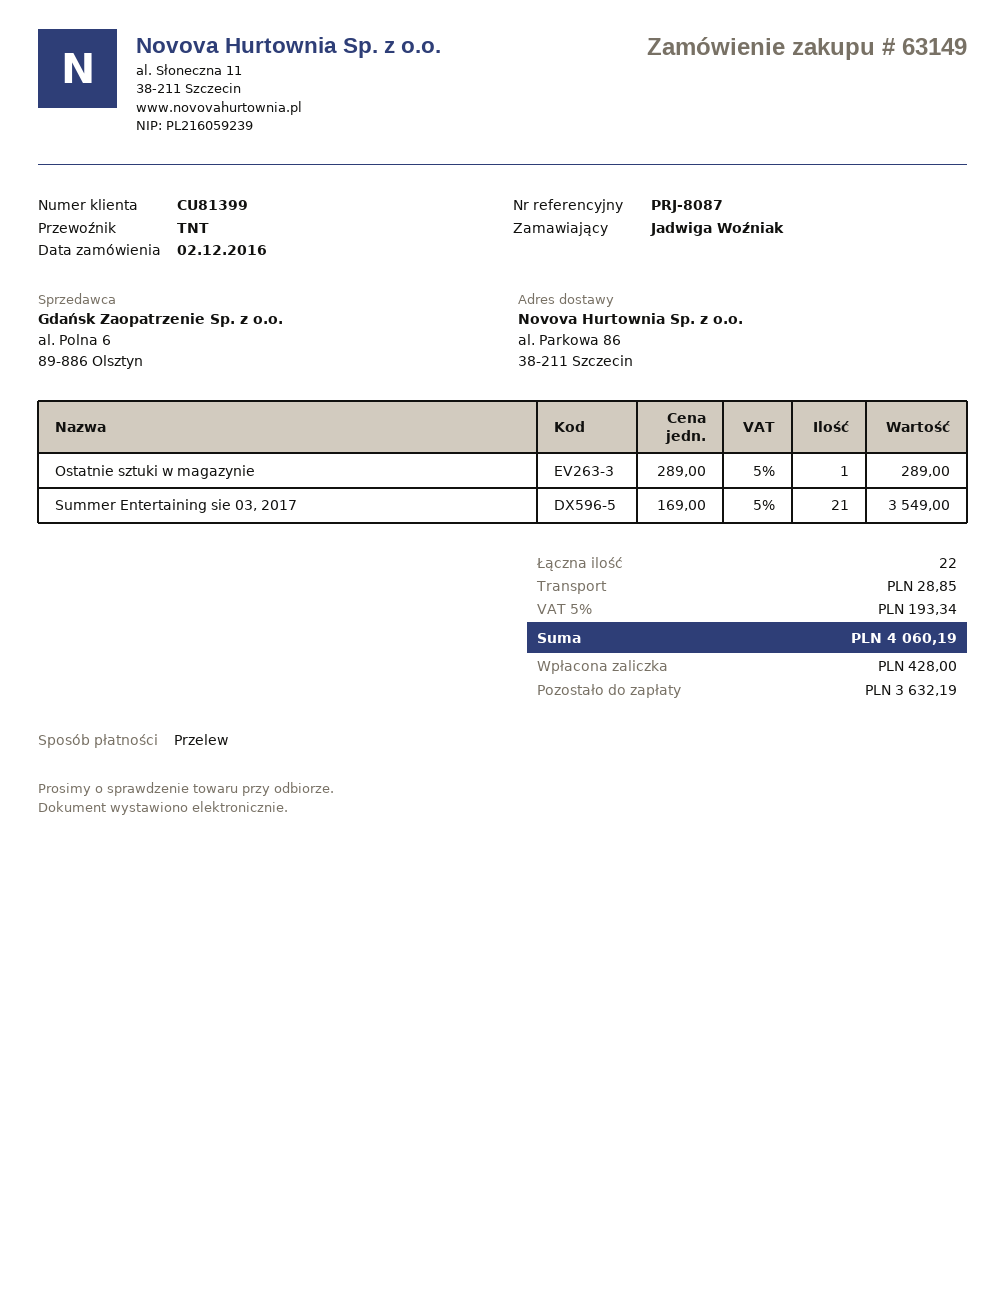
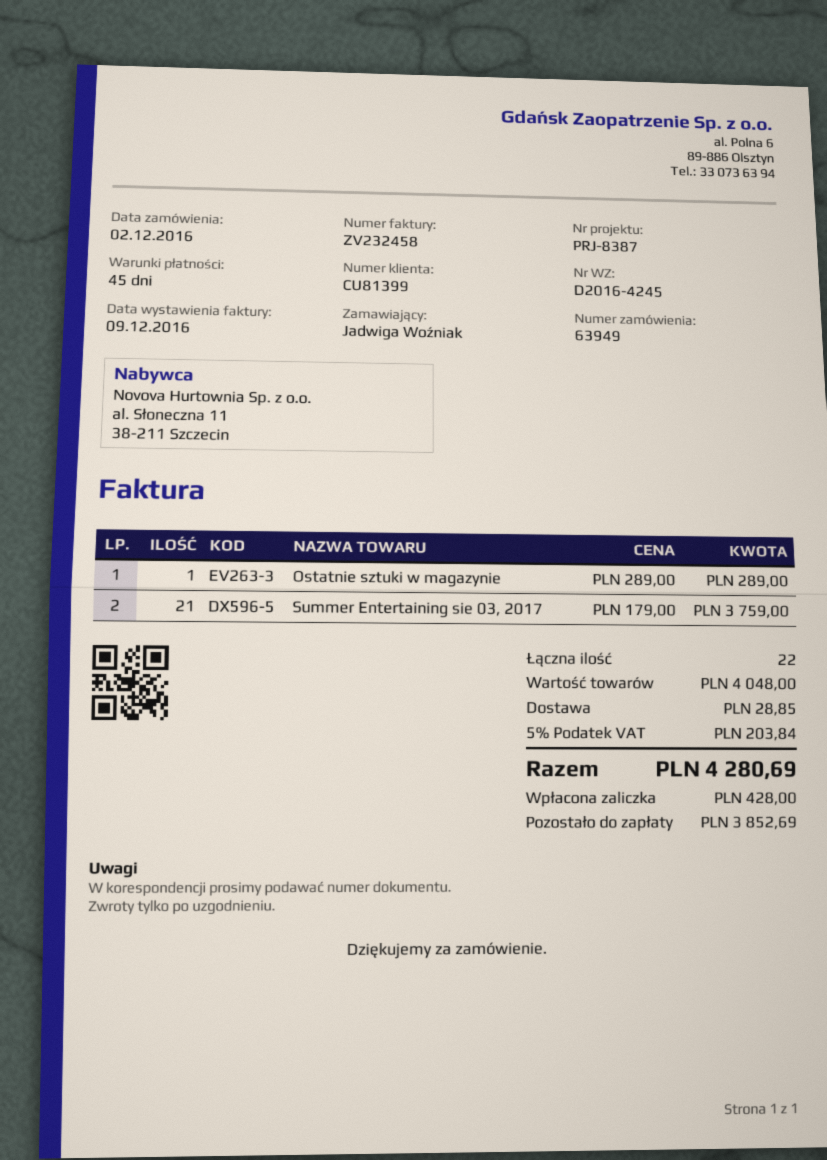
order number: 63149 -> 63949
reference: PRJ-8087 -> PRJ-8387
Summer Entertaining sie 03, 2017: 21 x 169.00 = 3549.00 -> 21 x 179.00 = 3759.00
tax: 5% = 193.34 -> 5% = 203.84
total: 4060.19 -> 4280.69
balance: 3632.19 -> 3852.69

